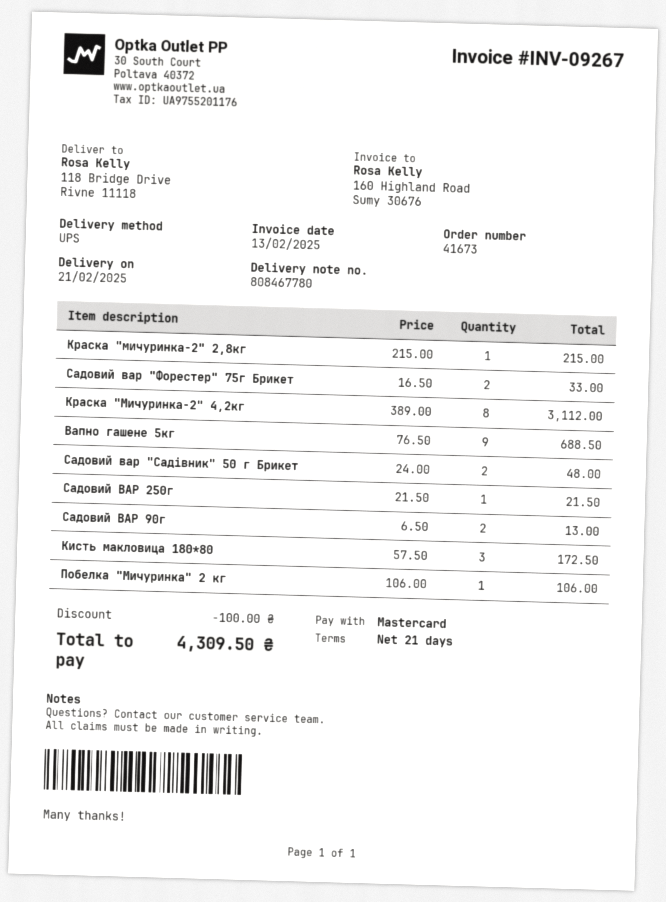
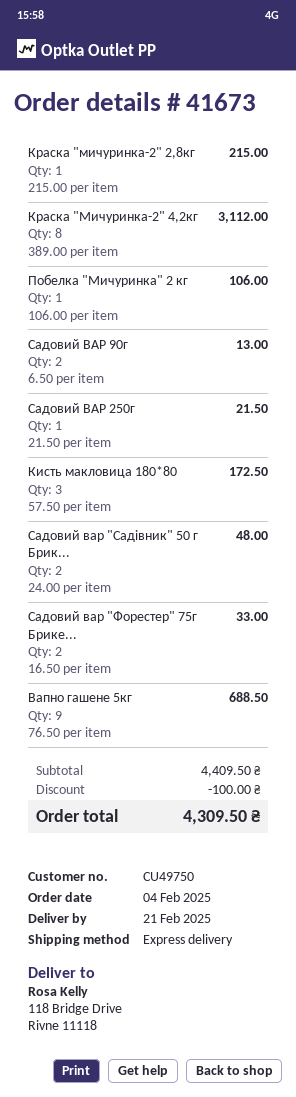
shipping method: UPS -> express

